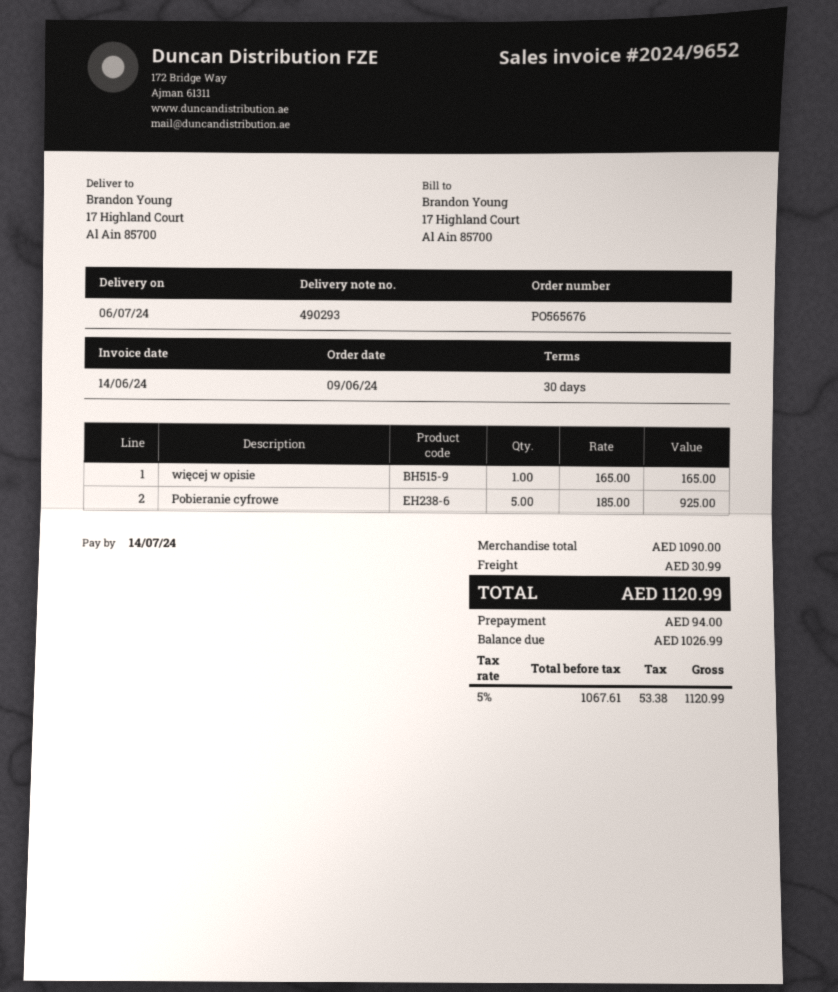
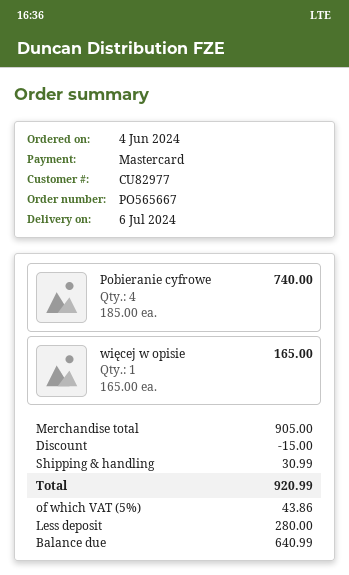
order number: PO565676 -> PO565667
order date: 2024-06-09 -> 2024-06-04
Pobieranie cyfrowe: 5 x 185.00 = 925.00 -> 4 x 185.00 = 740.00
subtotal: 1090.00 -> 905.00
discount: none -> 15.00
tax: 5% = 53.38 -> 5% = 43.86
total: 1120.99 -> 920.99
deposit: 94.00 -> 280.00
balance: 1026.99 -> 640.99

